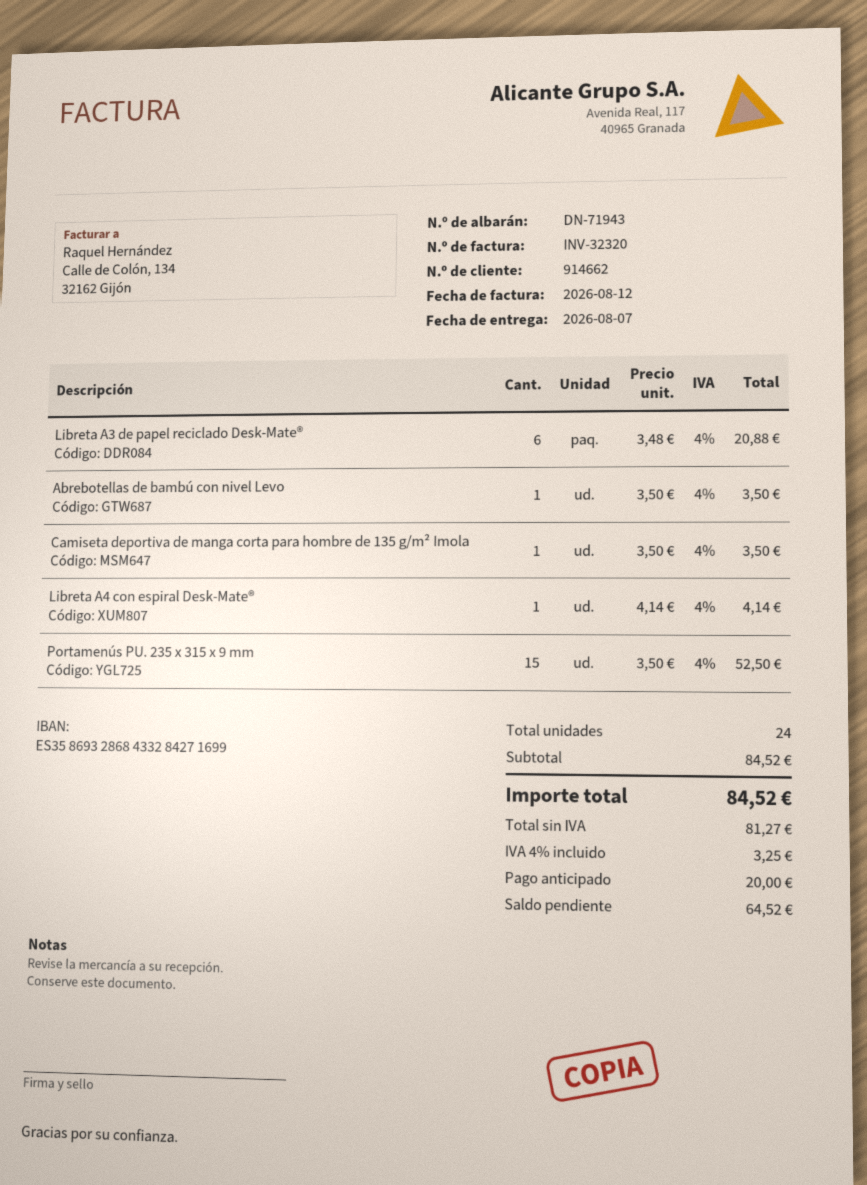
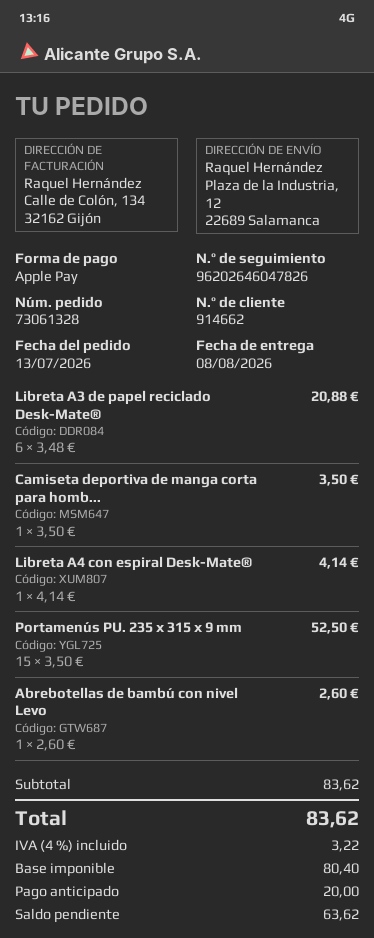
delivery date: 2026-08-07 -> 2026-08-08
Abrebotellas de bambú con nivel Levo: 1 x 3.50 = 3.50 -> 1 x 2.60 = 2.60
subtotal: 84.52 -> 83.62
net: 81.27 -> 80.40
tax: 4% = 3.25 -> 4% = 3.22
total: 84.52 -> 83.62
balance: 64.52 -> 63.62

